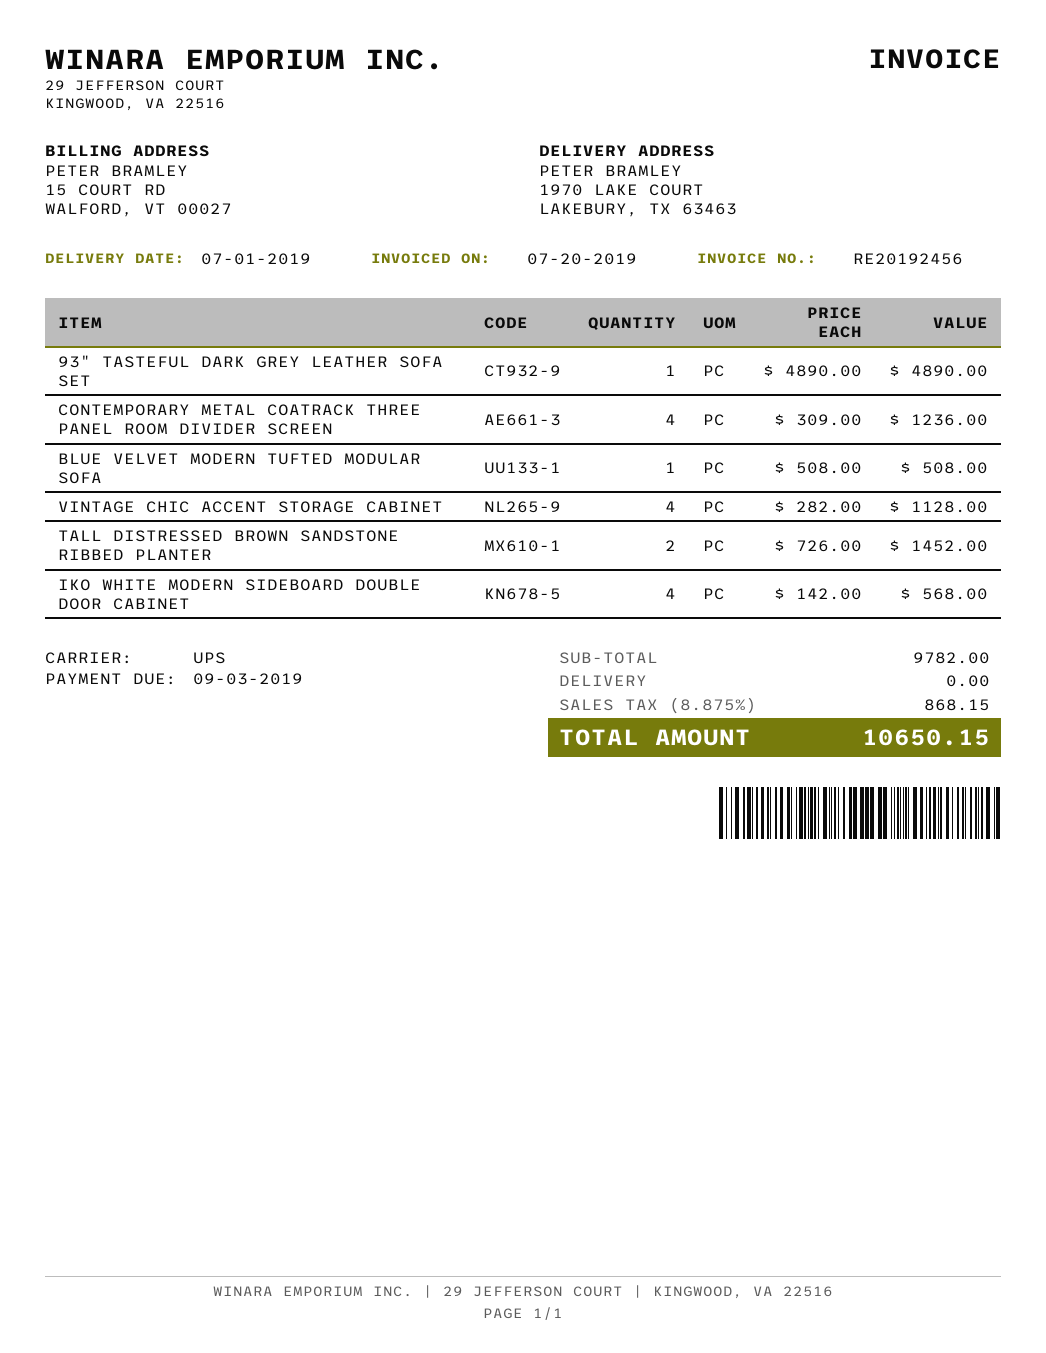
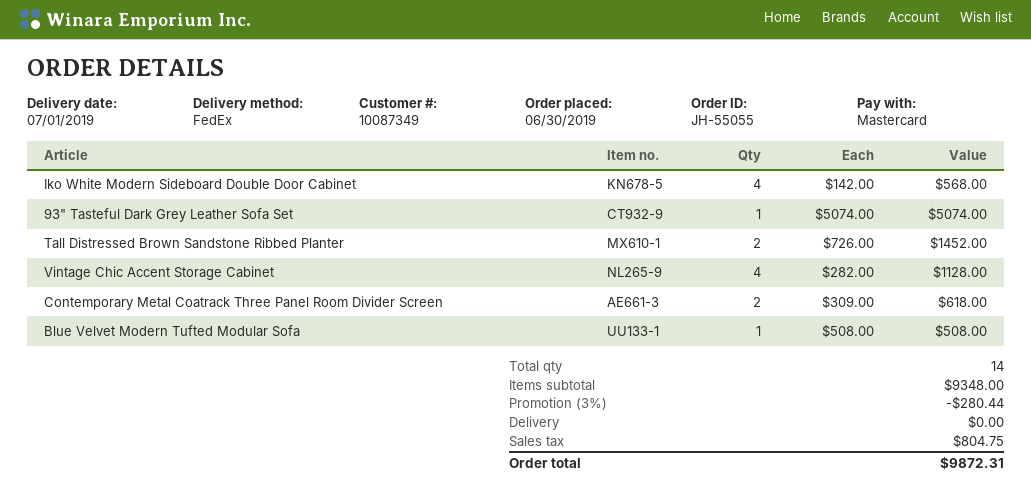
shipping method: UPS -> FedEx
93" TASTEFUL DARK GREY LEATHER SOFA SET: 1 x 4890.00 = 4890.00 -> 1 x 5074.00 = 5074.00
CONTEMPORARY METAL COATRACK THREE PANEL ROOM DIVIDER SCREEN: 4 x 309.00 = 1236.00 -> 2 x 309.00 = 618.00
subtotal: 9782.00 -> 9348.00
discount: none -> 3% = 280.44
tax: 868.15 -> 804.75
total: 10650.15 -> 9872.31

